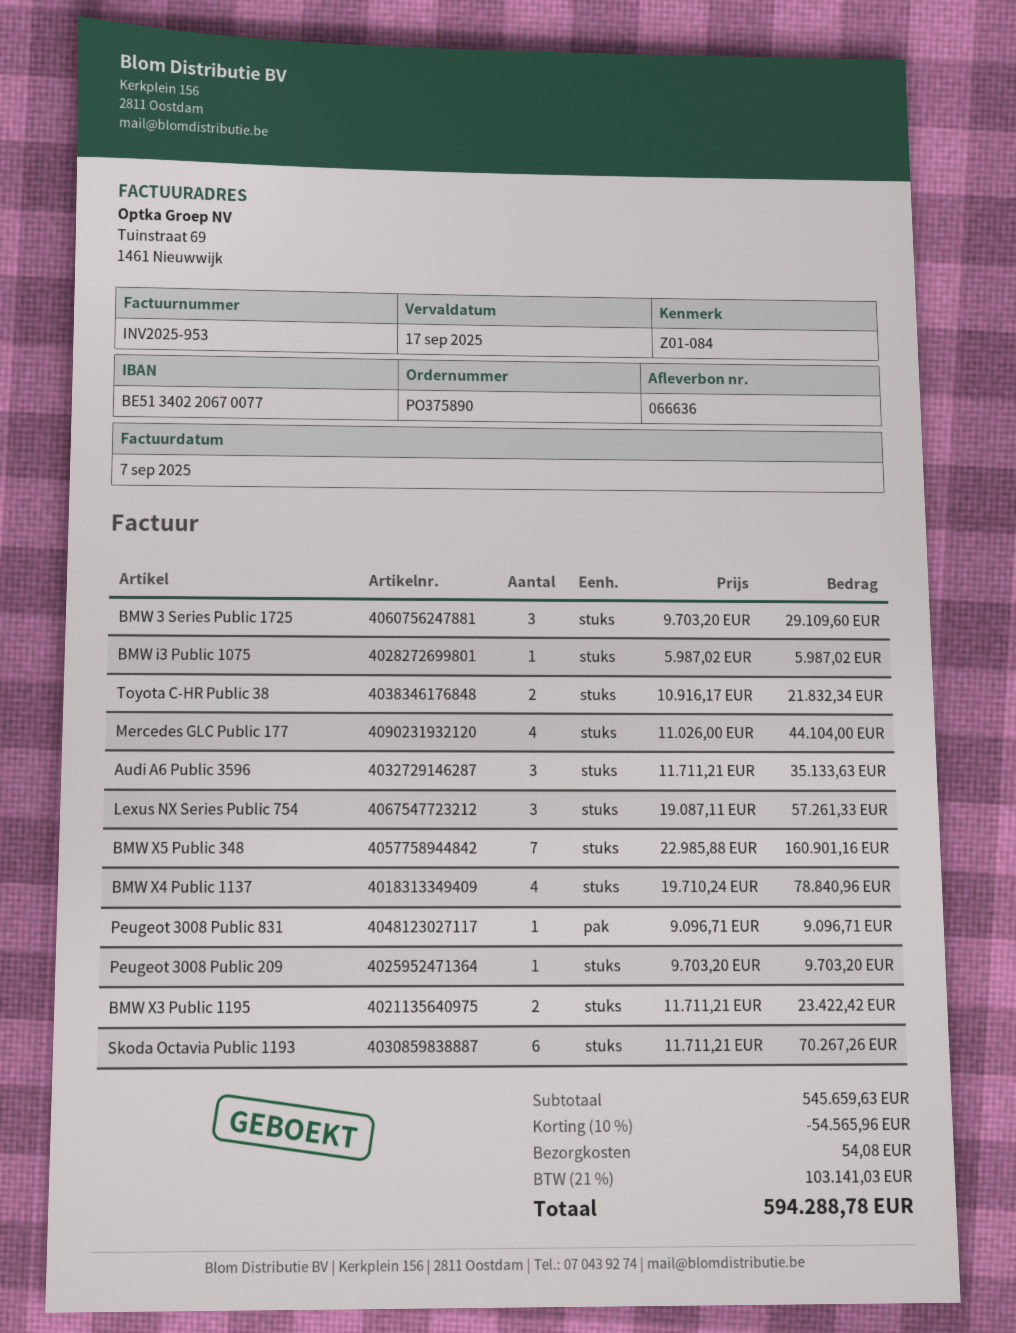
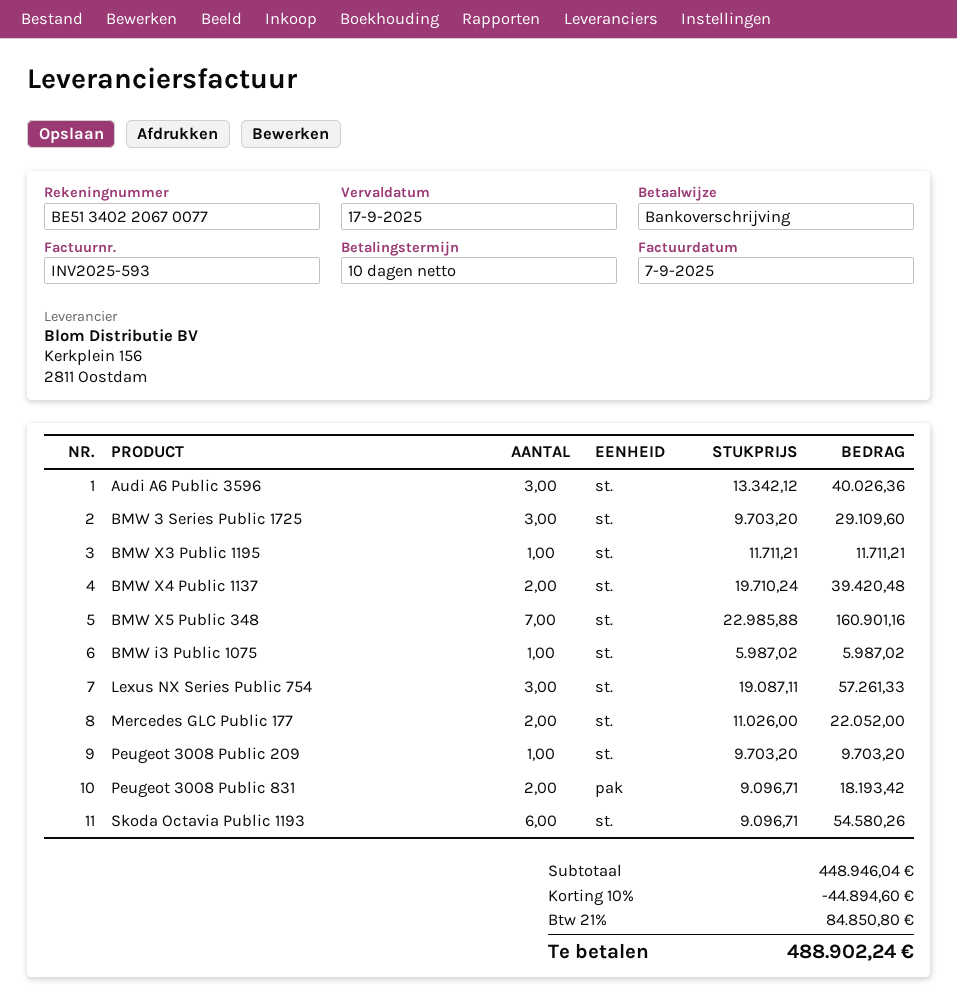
invoice number: INV2025-953 -> INV2025-593
Toyota C-HR Public 38: 2 x 10916.17 = 21832.34 -> none
Mercedes GLC Public 177: 4 x 11026.00 = 44104.00 -> 2 x 11026.00 = 22052.00
Audi A6 Public 3596: 3 x 11711.21 = 35133.63 -> 3 x 13342.12 = 40026.36
BMW X4 Public 1137: 4 x 19710.24 = 78840.96 -> 2 x 19710.24 = 39420.48
Peugeot 3008 Public 831: 1 x 9096.71 = 9096.71 -> 2 x 9096.71 = 18193.42
BMW X3 Public 1195: 2 x 11711.21 = 23422.42 -> 1 x 11711.21 = 11711.21
Skoda Octavia Public 1193: 6 x 11711.21 = 70267.26 -> 6 x 9096.71 = 54580.26
subtotal: 545659.63 -> 448946.04
discount: 10% = 54565.96 -> 10% = 44894.60
shipping: 54.08 -> none
tax: 21% = 103141.03 -> 21% = 84850.80
total: 594288.78 -> 488902.24

